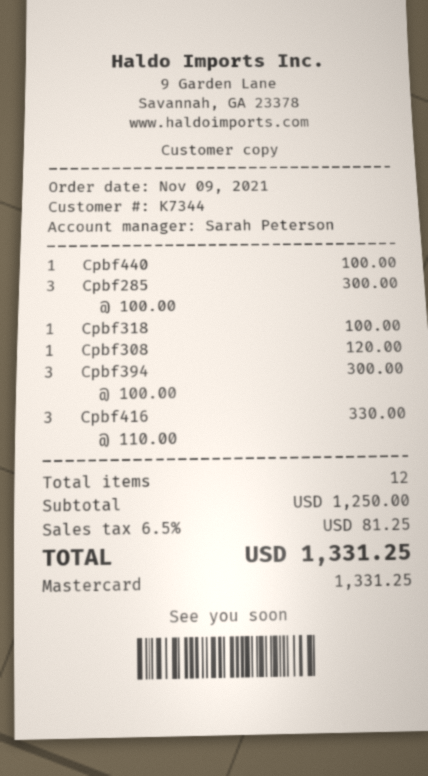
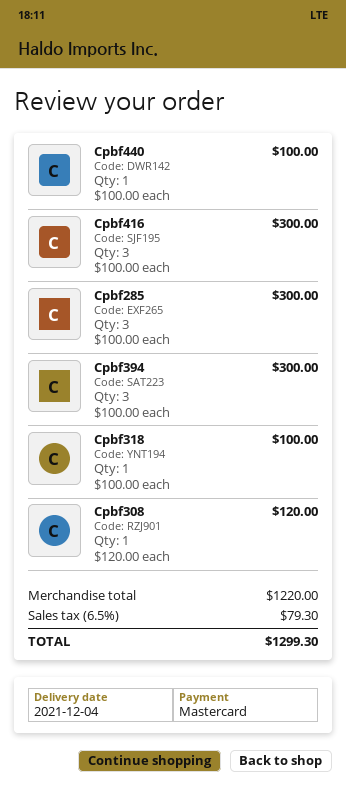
Cpbf416: 3 x 110.00 = 330.00 -> 3 x 100.00 = 300.00
subtotal: 1250.00 -> 1220.00
tax: 6.5% = 81.25 -> 6.5% = 79.30
total: 1331.25 -> 1299.30

